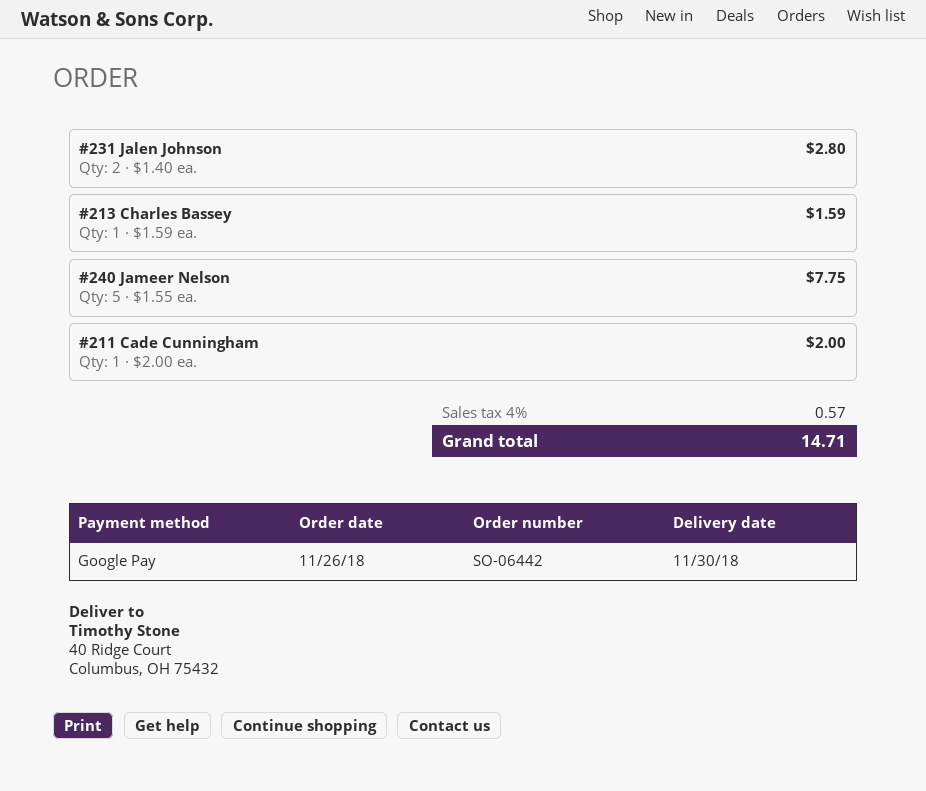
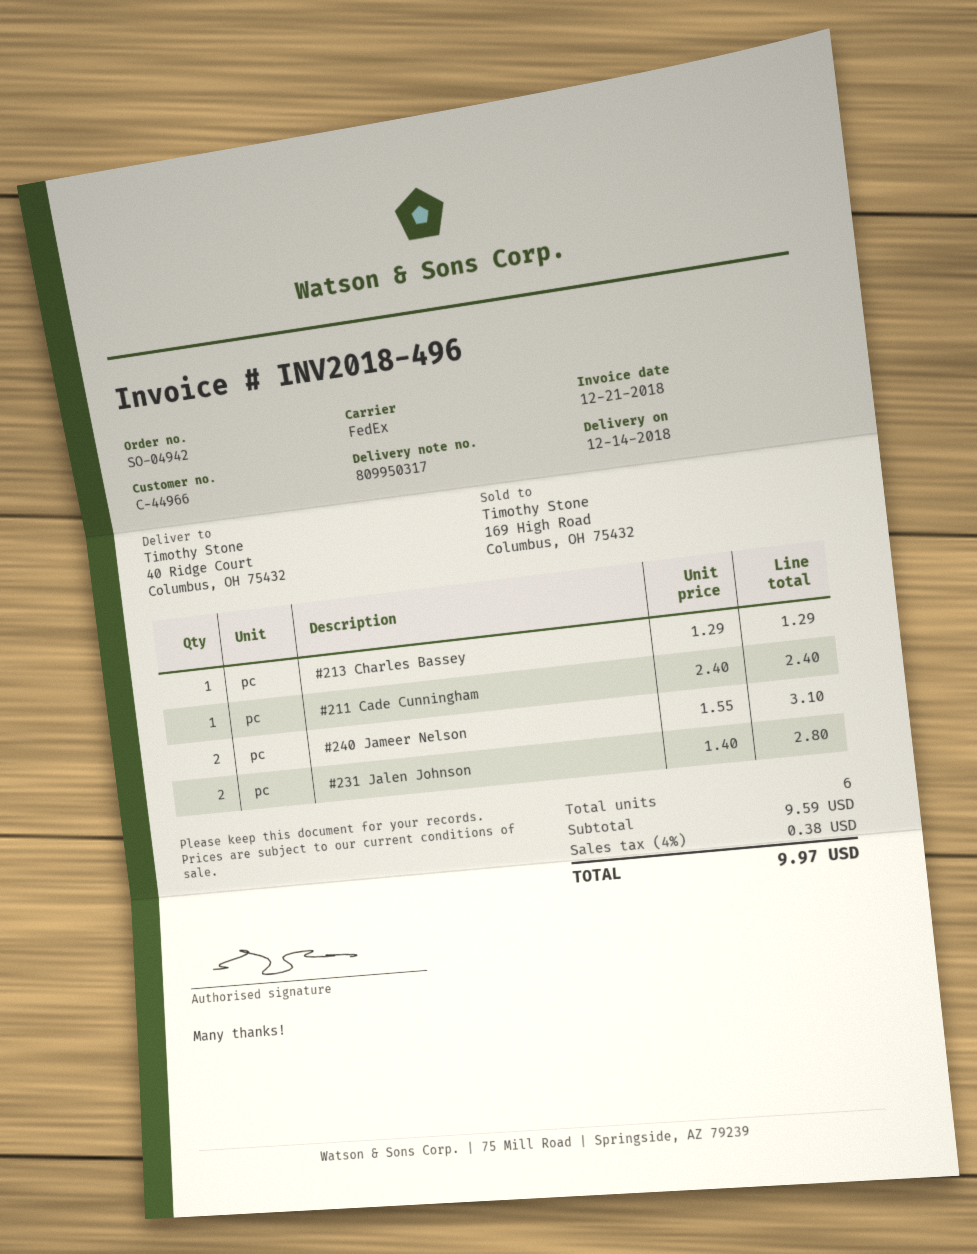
order number: SO-06442 -> SO-04942
delivery date: 2018-11-30 -> 2018-12-14
#213 Charles Bassey: 1 x 1.59 = 1.59 -> 1 x 1.29 = 1.29
#240 Jameer Nelson: 5 x 1.55 = 7.75 -> 2 x 1.55 = 3.10
#211 Cade Cunningham: 1 x 2.00 = 2.00 -> 1 x 2.40 = 2.40
tax: 4% = 0.57 -> 4% = 0.38
total: 14.71 -> 9.97

